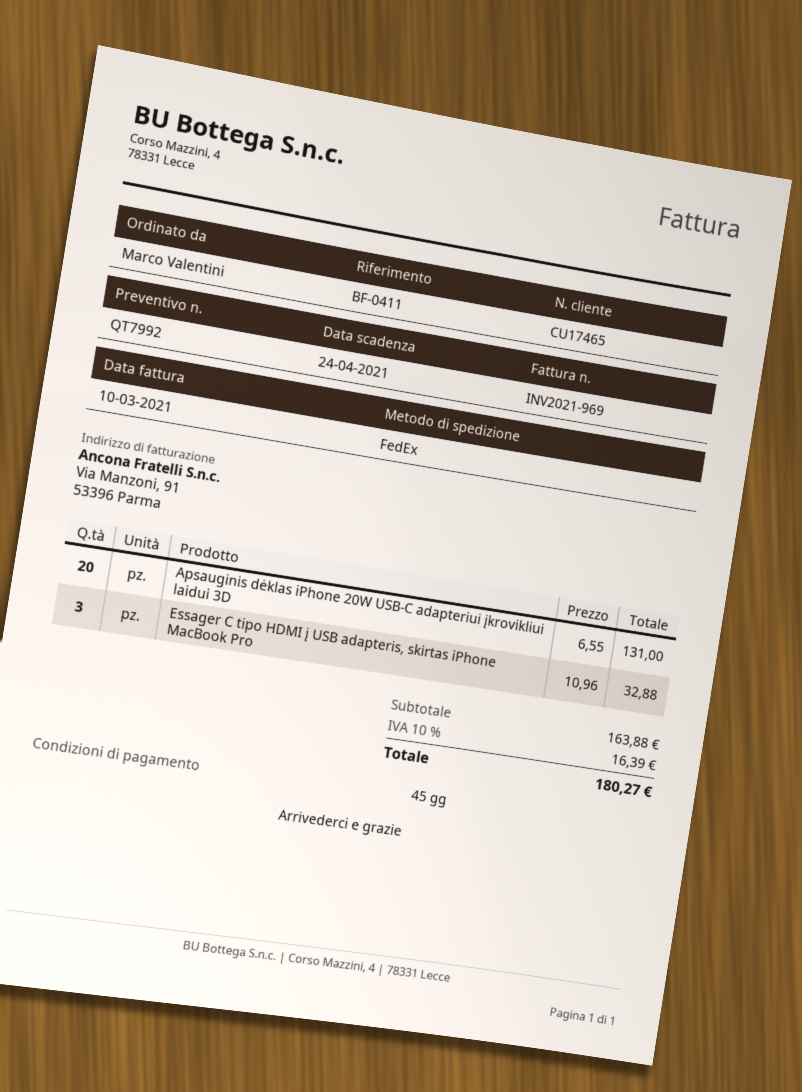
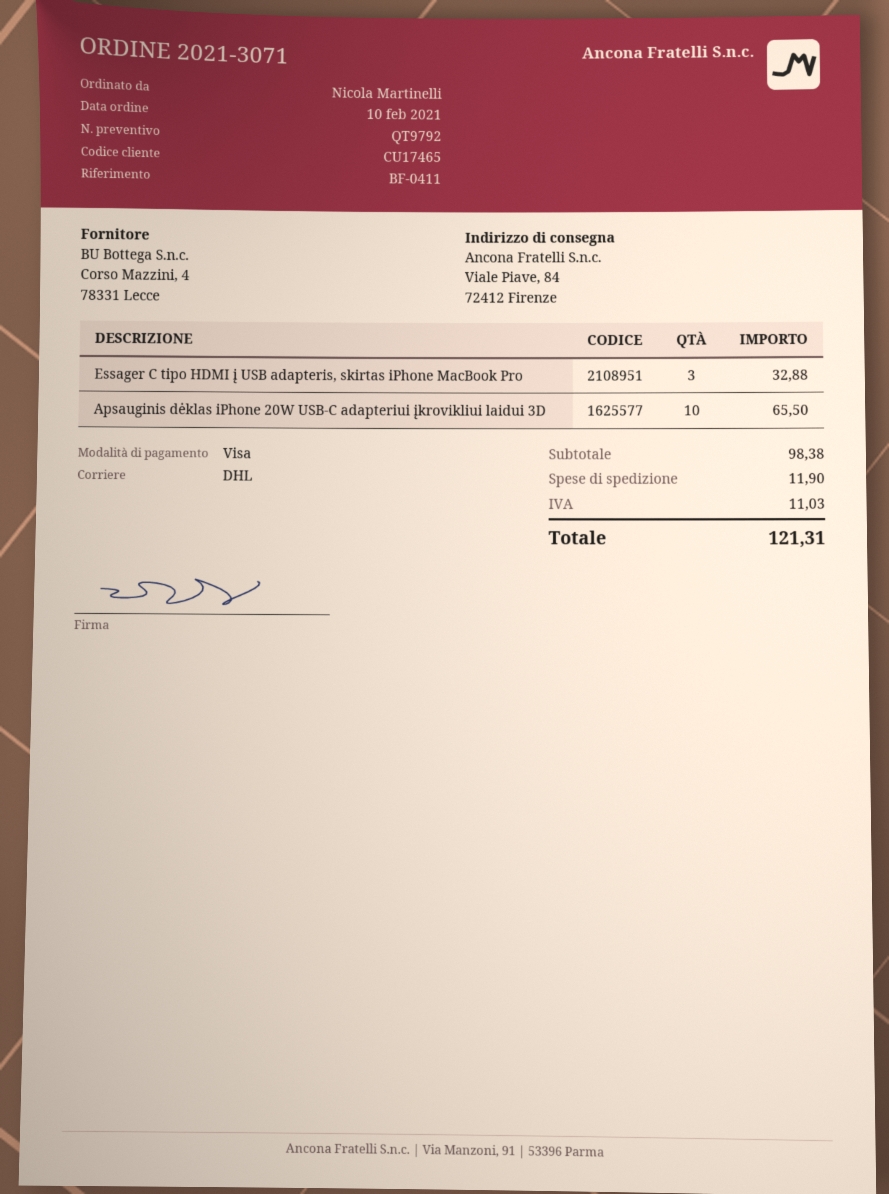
quote number: QT7992 -> QT9792
ordered by: Marco Valentini -> Nicola Martinelli
shipping method: FedEx -> DHL
Apsauginis dėklas iPhone 20W USB-C adapteriui įkrovikliui laidui 3D: 20 for 131.00 -> 10 for 65.50
subtotal: 163.88 -> 98.38
shipping: none -> 11.90
tax: 16.39 -> 11.03
total: 180.27 -> 121.31

